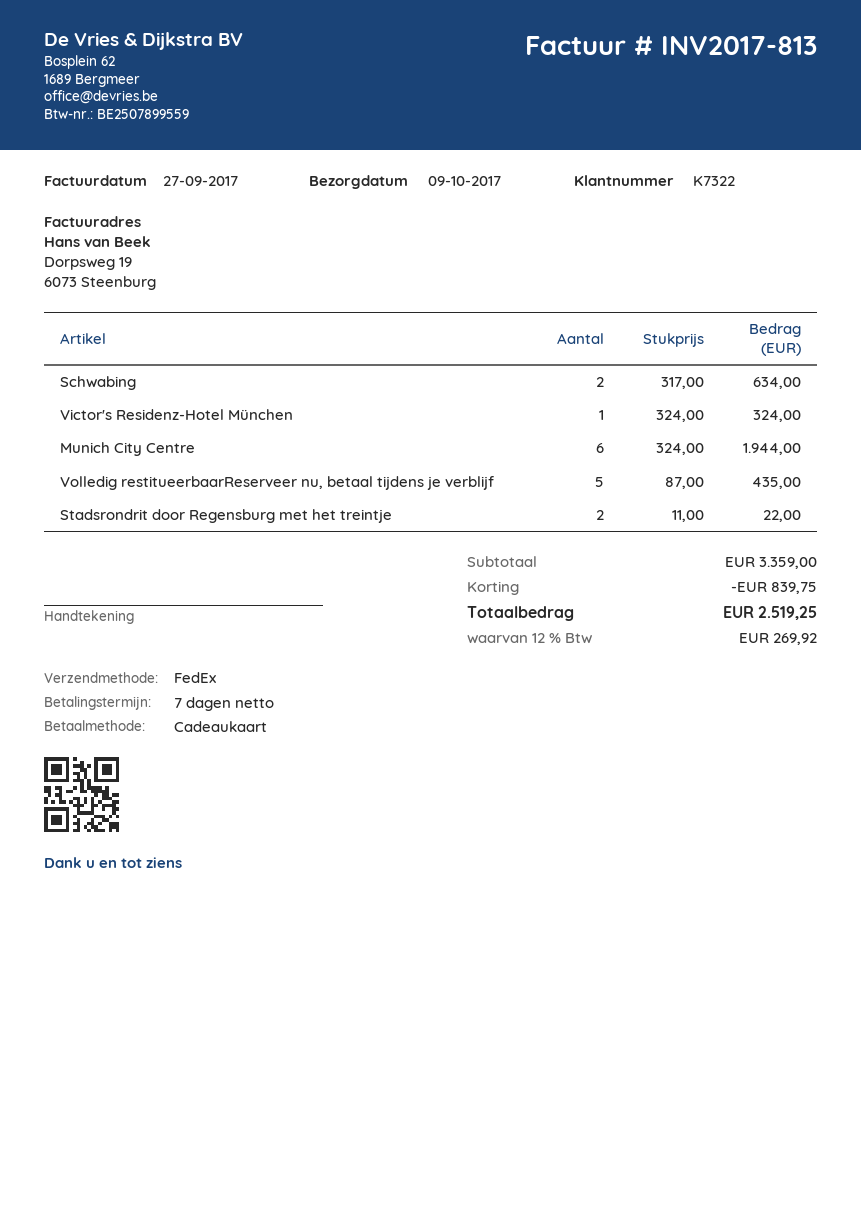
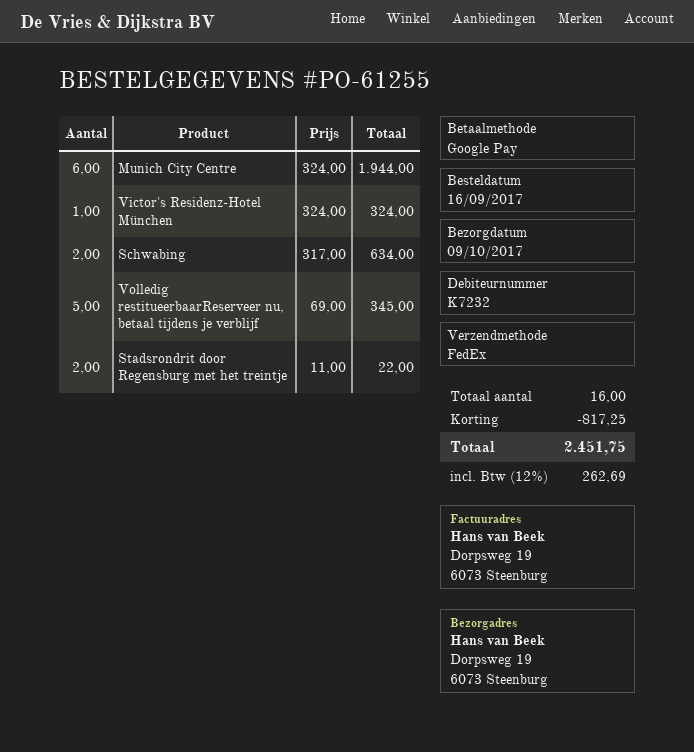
customer number: K7322 -> K7232
payment method: gift card -> Google Pay
Volledig restitueerbaarReserveer nu, betaal tijdens je verblijf: 5 x 87.00 = 435.00 -> 5 x 69.00 = 345.00
discount: 839.75 -> 817.25
tax: 12% = 269.92 -> 12% = 262.69
total: 2519.25 -> 2451.75

